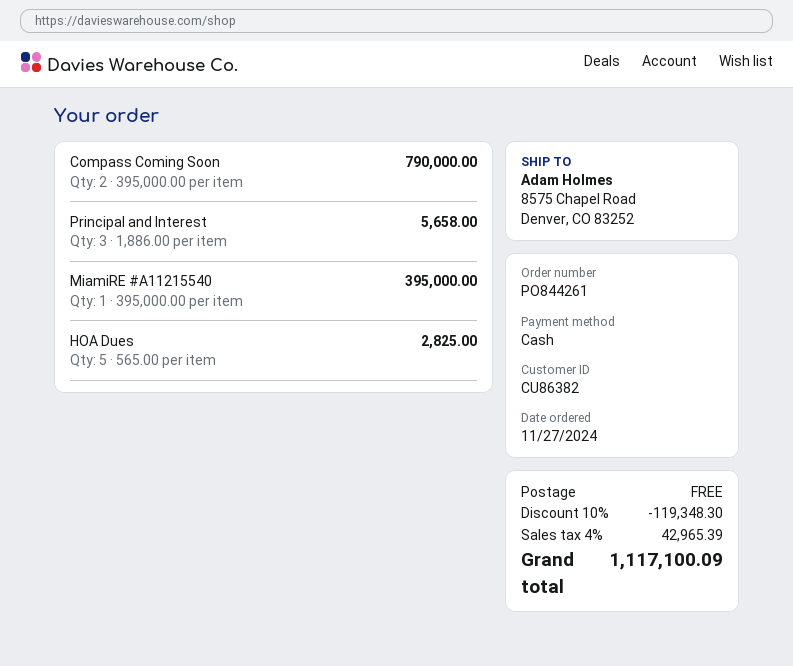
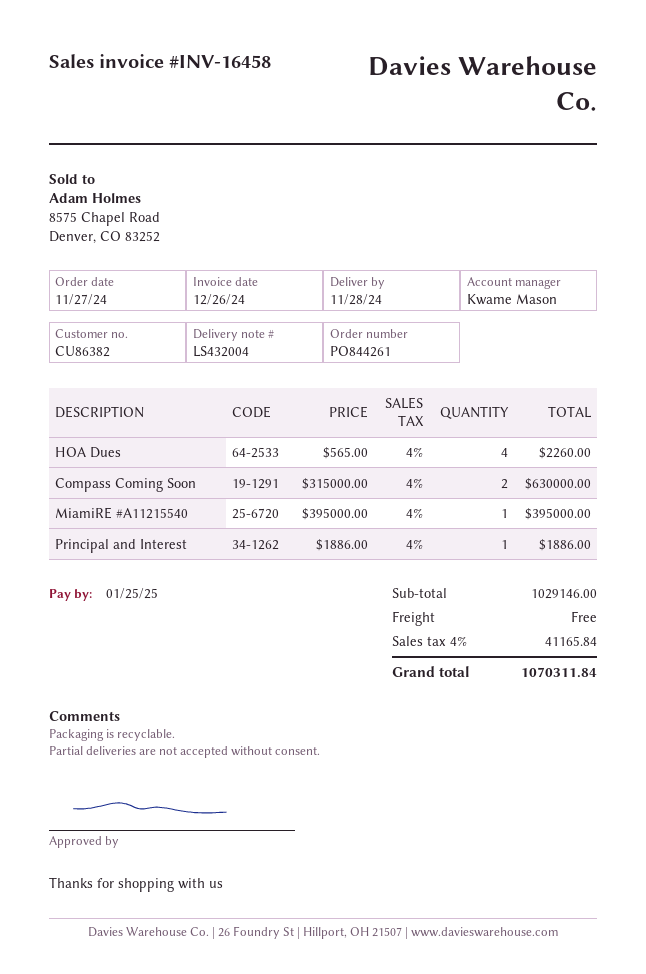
Compass Coming Soon: 2 x 395000.00 = 790000.00 -> 2 x 315000.00 = 630000.00
Principal and Interest: 3 x 1886.00 = 5658.00 -> 1 x 1886.00 = 1886.00
HOA Dues: 5 x 565.00 = 2825.00 -> 4 x 565.00 = 2260.00
discount: 10% = 119348.30 -> none
tax: 4% = 42965.39 -> 4% = 41165.84
total: 1117100.09 -> 1070311.84

